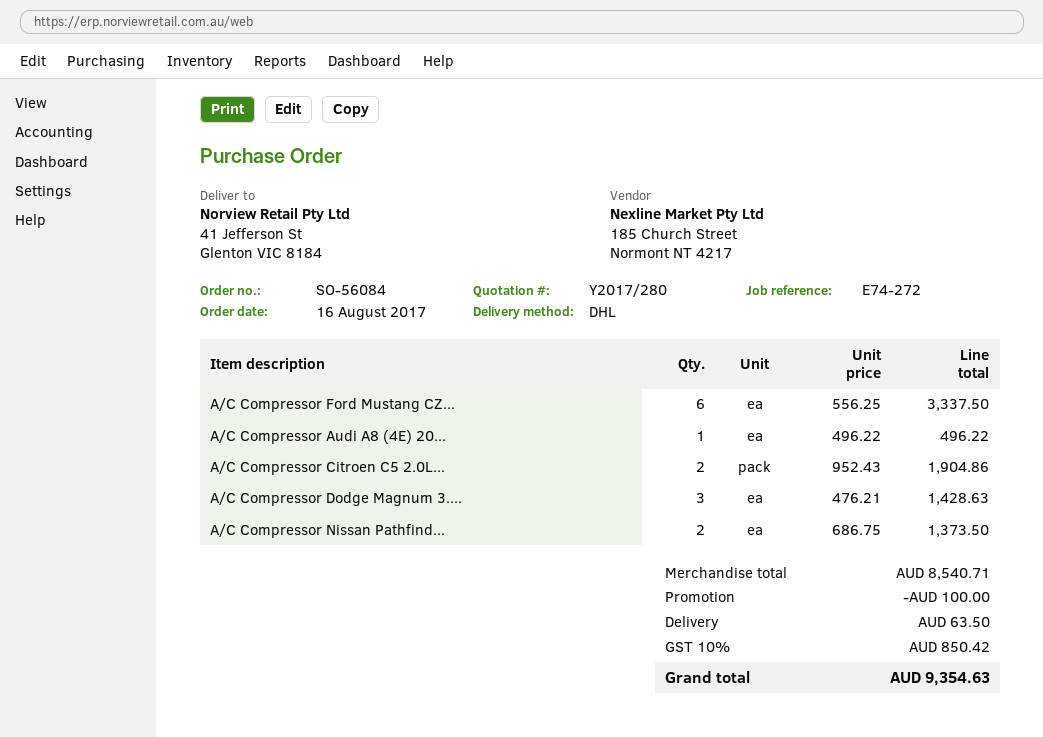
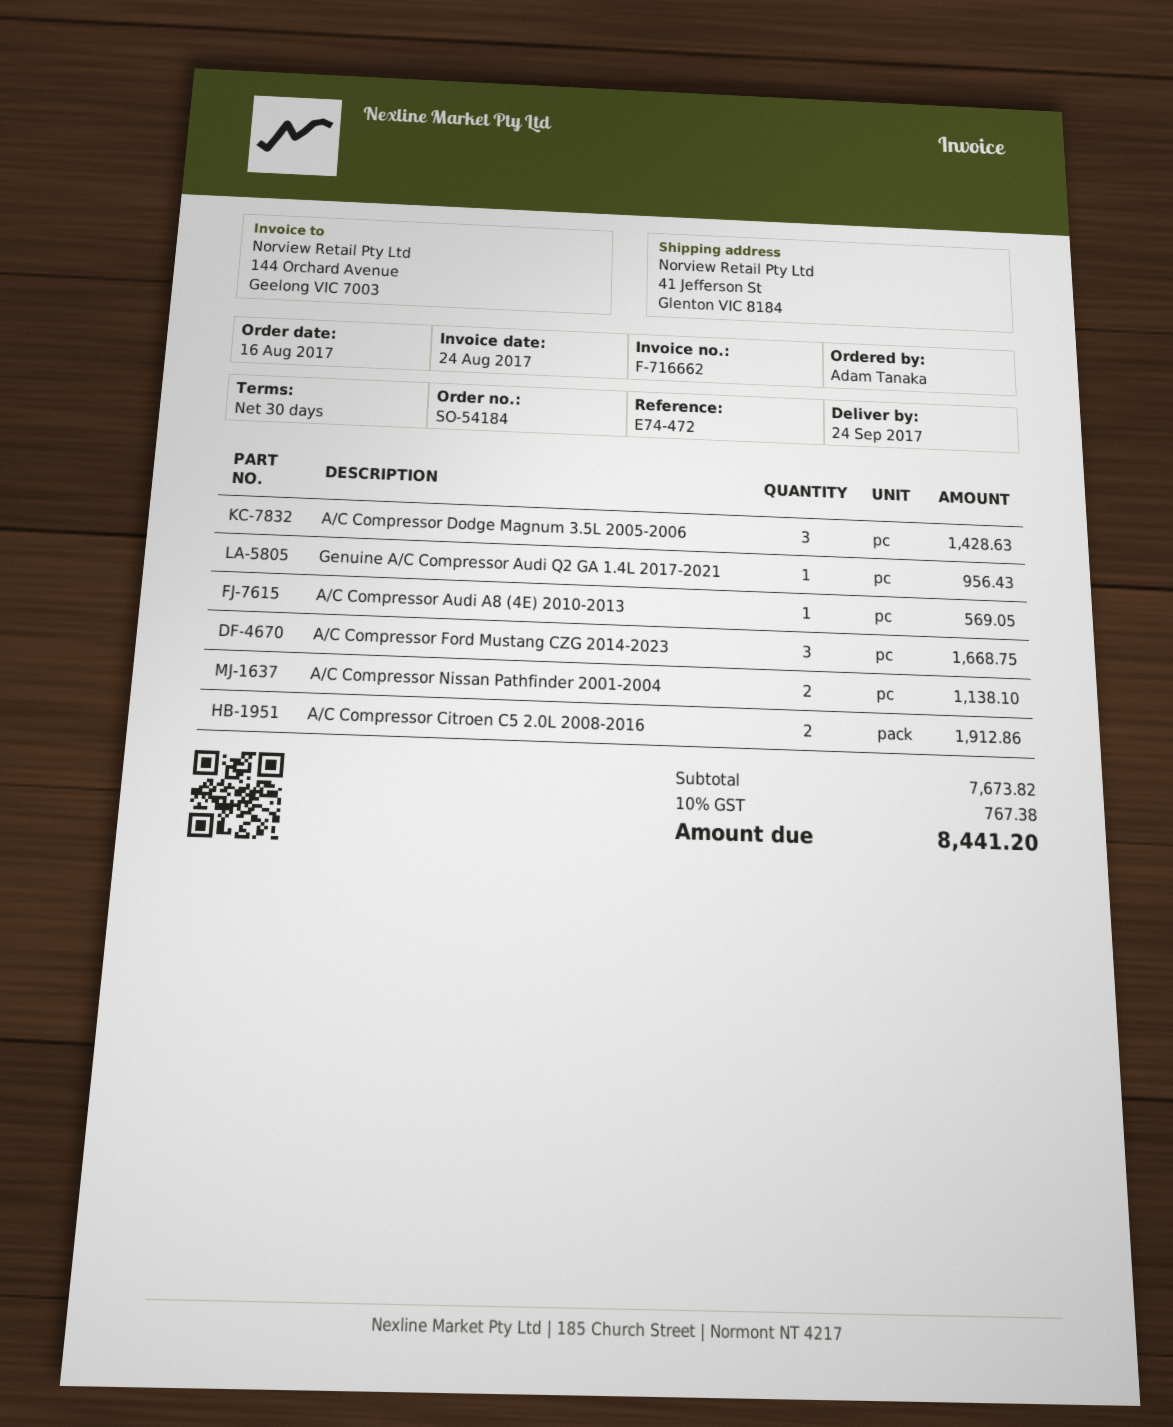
order number: SO-56084 -> SO-54184
reference: E74-272 -> E74-472
A/C Compressor Ford Mustang CZ...: 6 for 3337.50 -> 3 for 1668.75
A/C Compressor Audi A8 (4E) 20...: 1 for 496.22 -> 1 for 569.05
A/C Compressor Citroen C5 2.0L...: 2 for 1904.86 -> 2 for 1912.86
A/C Compressor Nissan Pathfind...: 2 for 1373.50 -> 2 for 1138.10
Genuine A/C Compressor Audi Q2 GA 1.4L 2017-2021: none -> 1 for 956.43
subtotal: 8540.71 -> 7673.82
discount: 100.00 -> none
shipping: 63.50 -> none
tax: 10% = 850.42 -> 10% = 767.38
total: 9354.63 -> 8441.20

